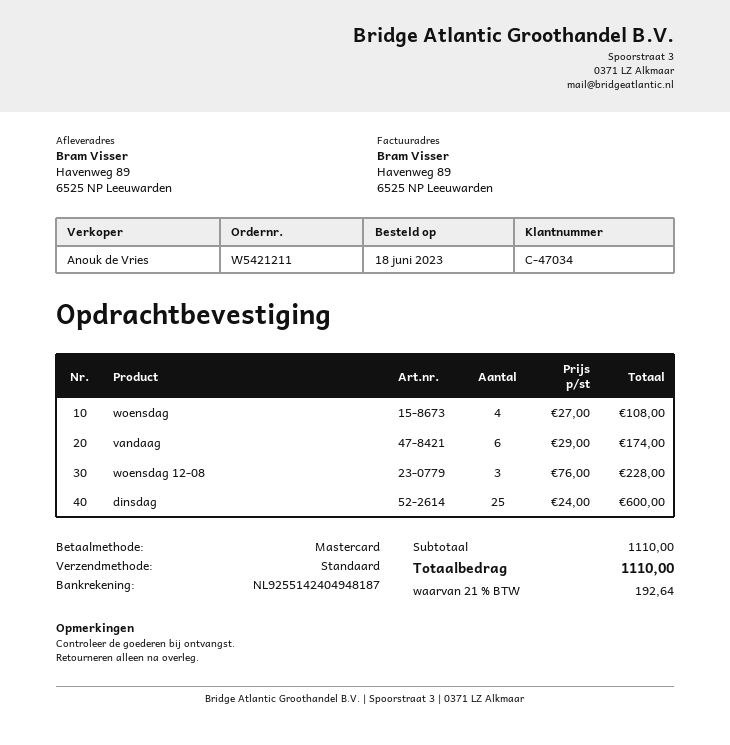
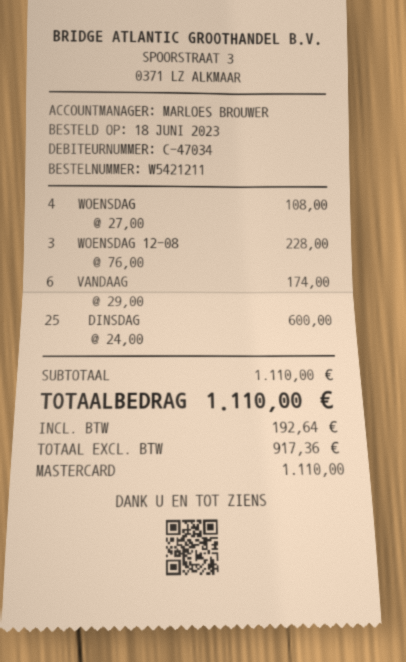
sales rep: Anouk de Vries -> MARLOES BROUWER

